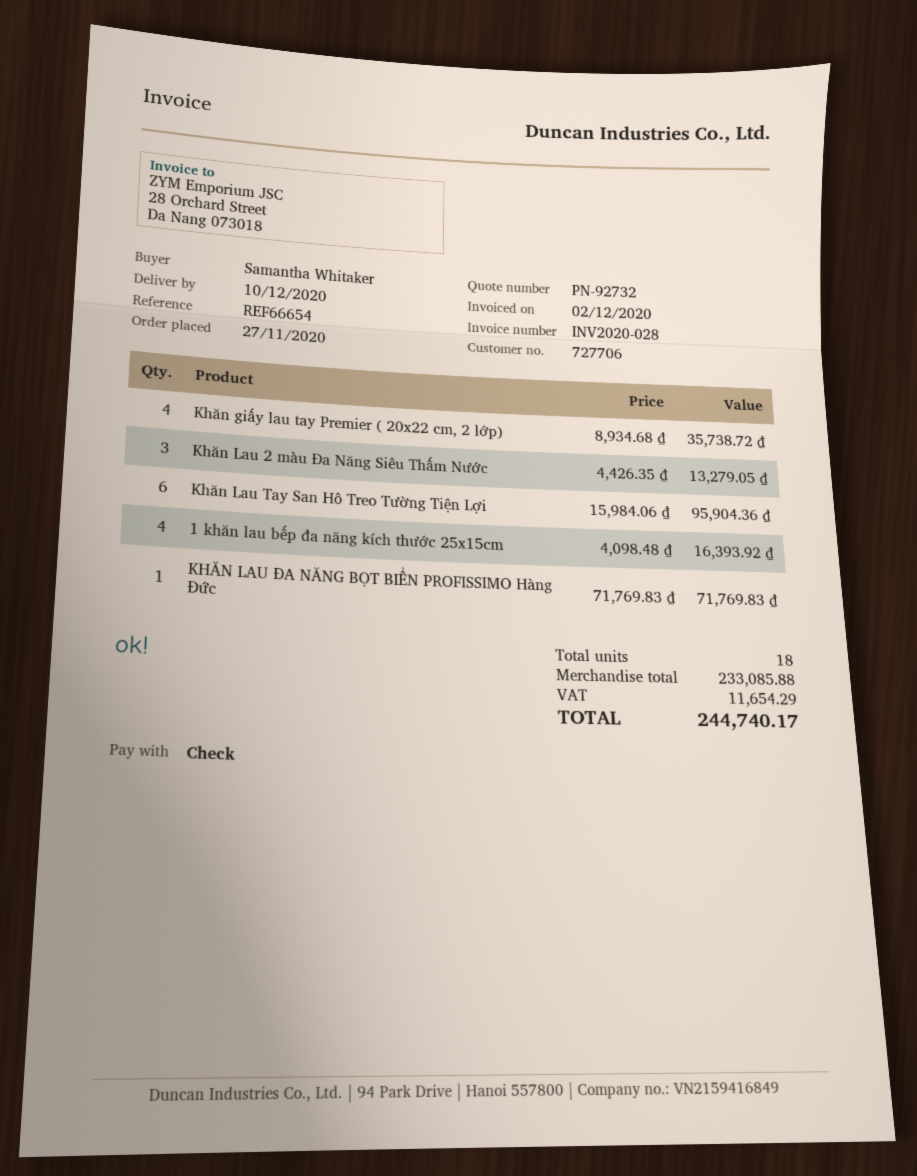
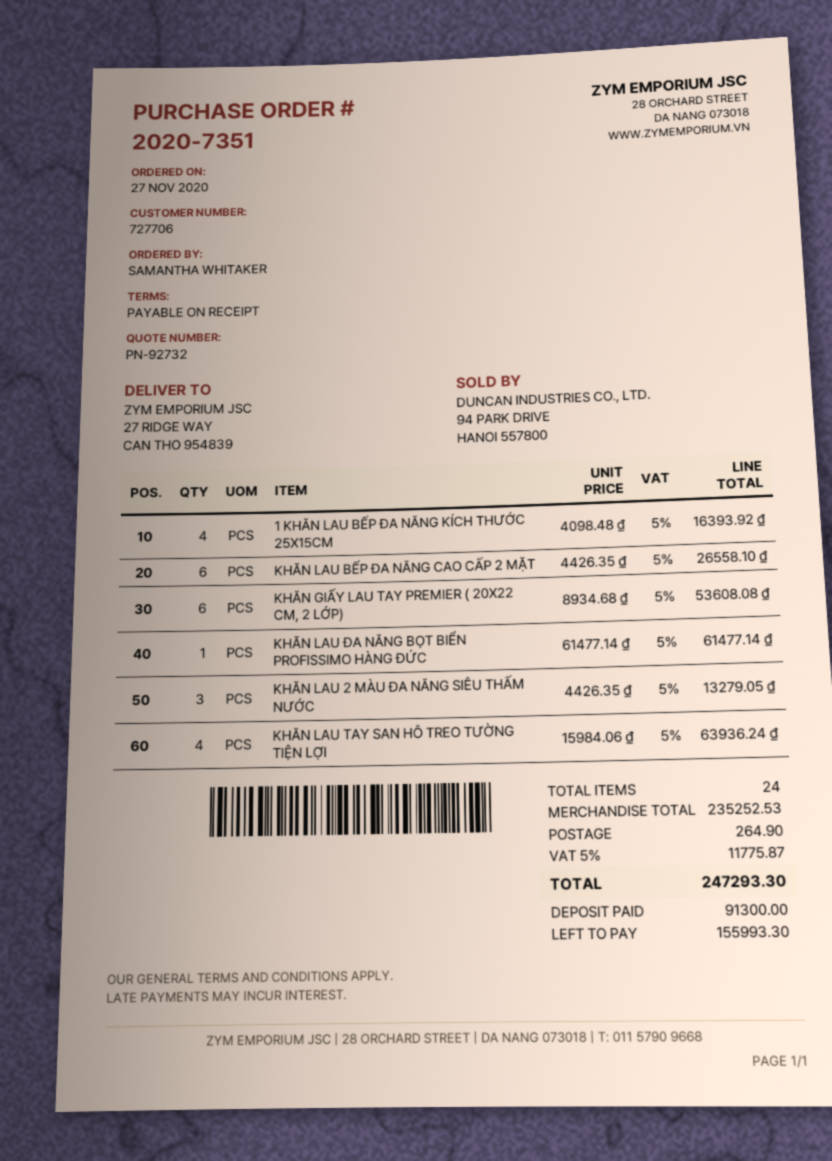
Khăn giấy lau tay Premier ( 20x22 cm, 2 lớp): 4 x 8934.68 = 35738.72 -> 6 x 8934.68 = 53608.08
Khăn Lau Tay San Hô Treo Tường Tiện Lợi: 6 x 15984.06 = 95904.36 -> 4 x 15984.06 = 63936.24
KHĂN LAU ĐA NĂNG BỌT BIỂN PROFISSIMO Hàng Đức: 1 x 71769.83 = 71769.83 -> 1 x 61477.14 = 61477.14
KHĂN LAU BẾP ĐA NĂNG CAO CẤP 2 MẶT: none -> 6 x 4426.35 = 26558.10
total quantity: 18 -> 24
subtotal: 233085.88 -> 235252.53
shipping: none -> 264.90
tax: 11654.29 -> 11775.87
total: 244740.17 -> 247293.30

